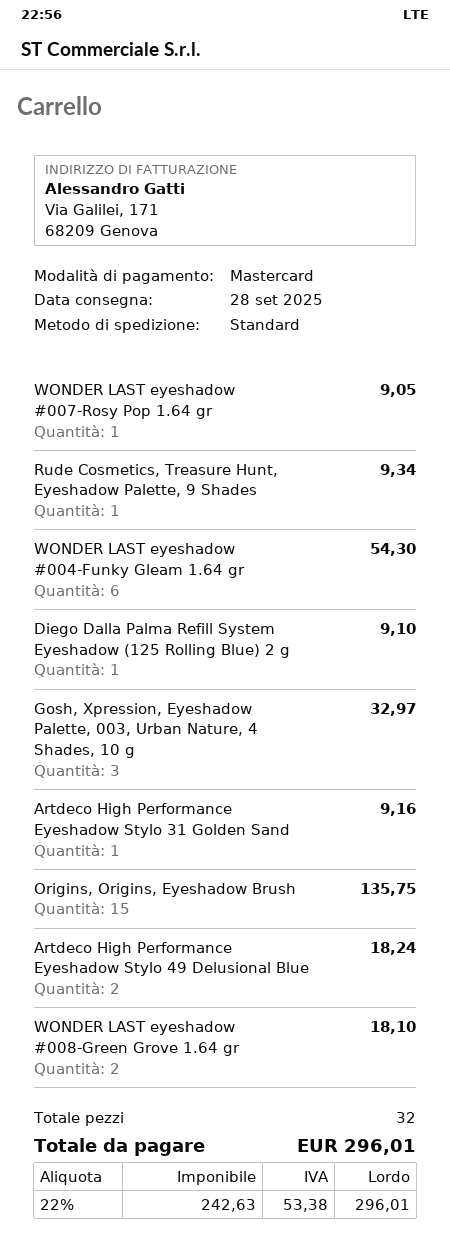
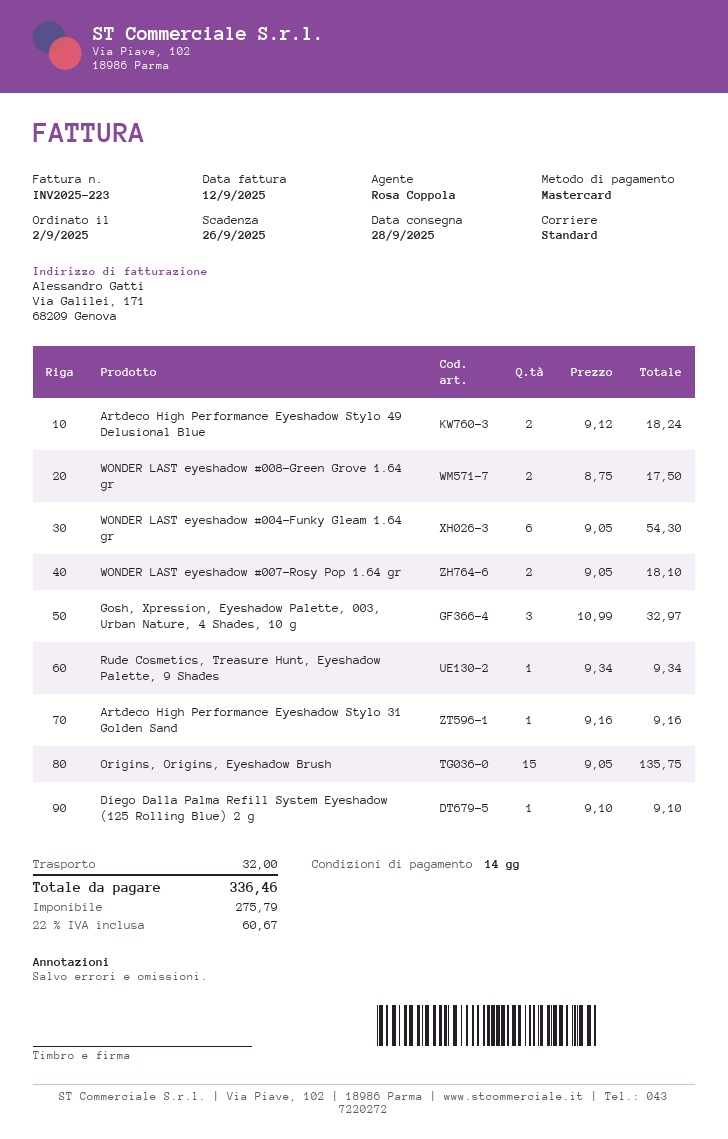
WONDER LAST eyeshadow #007-Rosy Pop 1.64 gr: 1 for 9.05 -> 2 for 18.10
WONDER LAST eyeshadow #008-Green Grove 1.64 gr: 2 for 18.10 -> 2 for 17.50
shipping: none -> 32.00
net: 242.63 -> 275.79
tax: 22% = 53.38 -> 22% = 60.67
total: 296.01 -> 336.46

